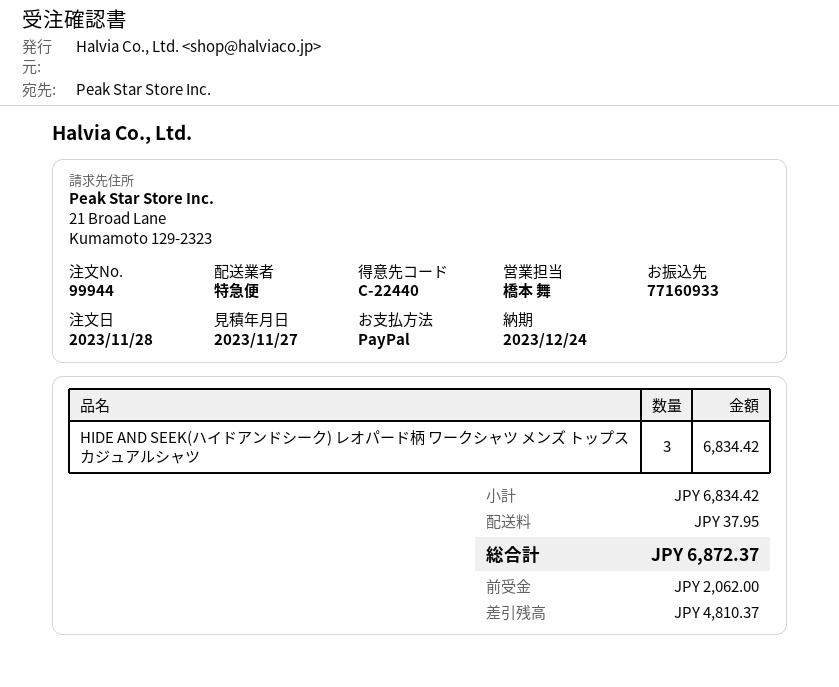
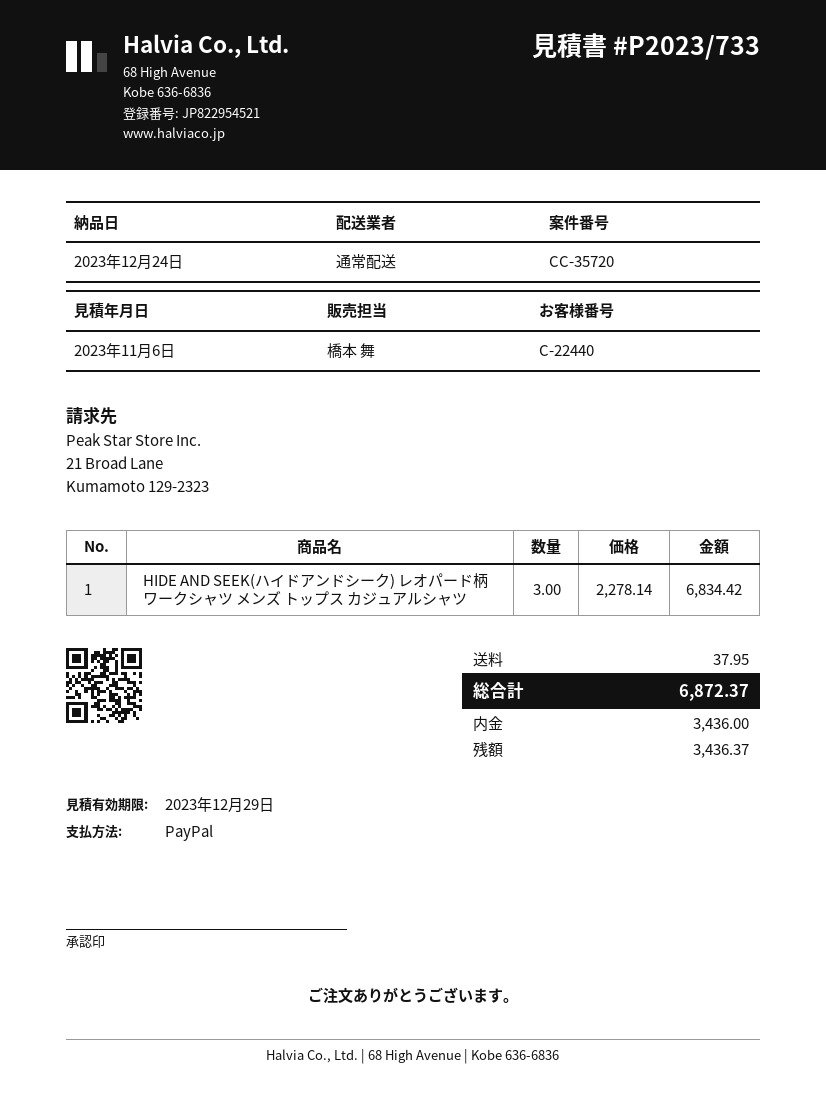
quote date: 2023-11-27 -> 2023-11-06
shipping method: express -> standard
deposit: 2062.00 -> 3436.00
balance: 4810.37 -> 3436.37

